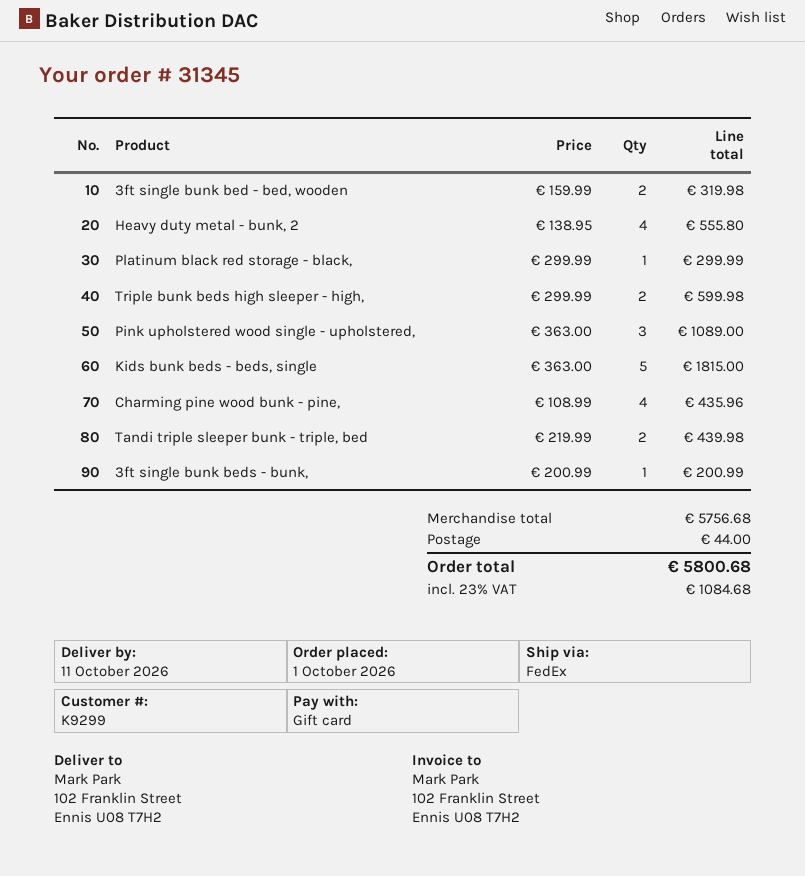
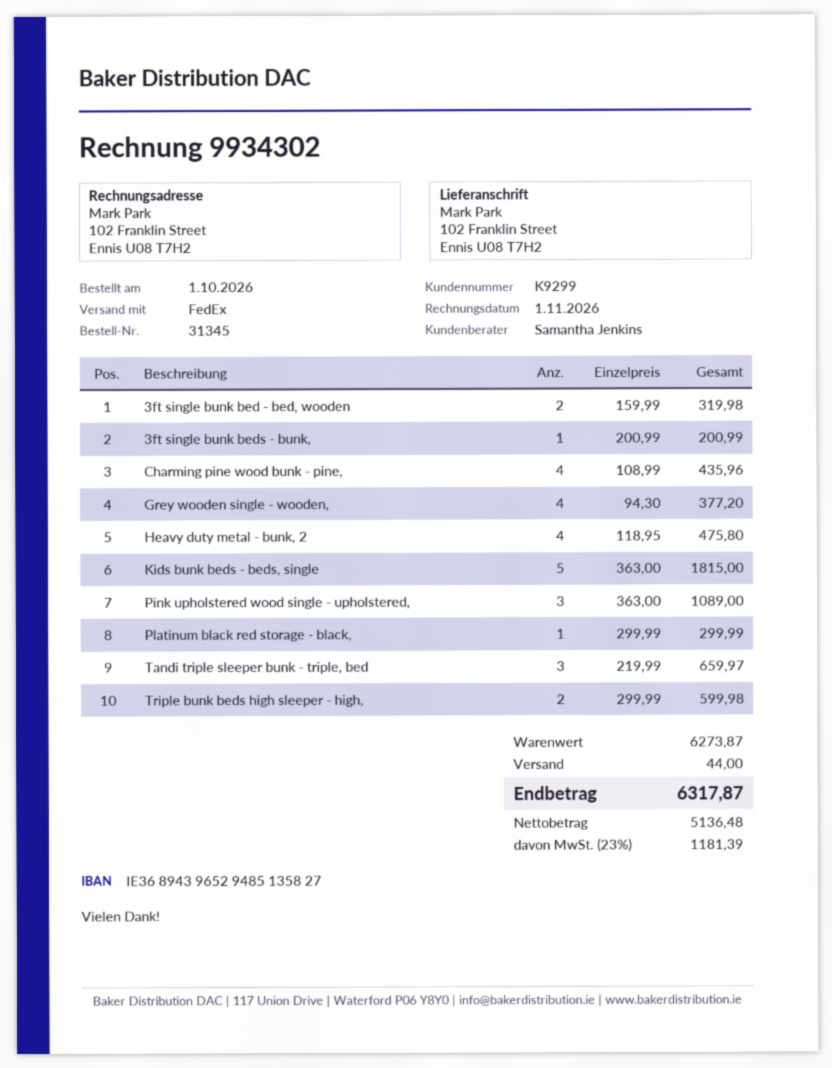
Heavy duty metal - bunk, 2: 4 x 138.95 = 555.80 -> 4 x 118.95 = 475.80
Tandi triple sleeper bunk - triple, bed: 2 x 219.99 = 439.98 -> 3 x 219.99 = 659.97
Grey wooden single - wooden,: none -> 4 x 94.30 = 377.20
subtotal: 5756.68 -> 6273.87
tax: 23% = 1084.68 -> 23% = 1181.39
total: 5800.68 -> 6317.87

